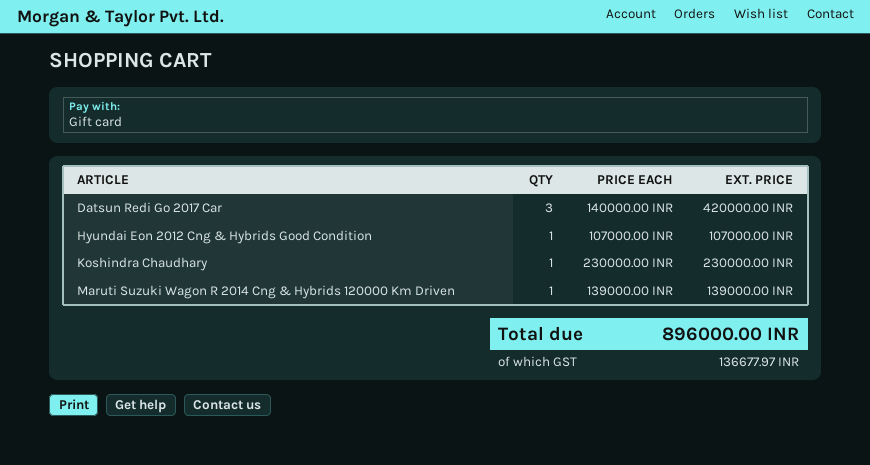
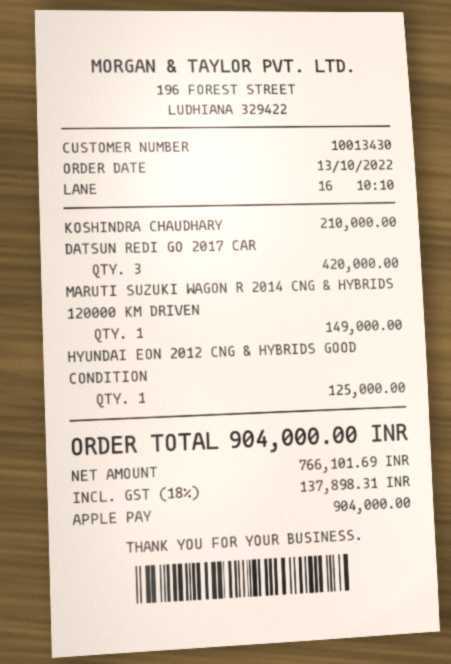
payment method: gift card -> Apple Pay
Hyundai Eon 2012 Cng & Hybrids Good Condition: 1 for 107000.00 -> 1 for 125000.00
Koshindra Chaudhary: 1 for 230000.00 -> 1 for 210000.00
Maruti Suzuki Wagon R 2014 Cng & Hybrids 120000 Km Driven: 1 for 139000.00 -> 1 for 149000.00
tax: 136677.97 -> 137898.31
total: 896000.00 -> 904000.00

